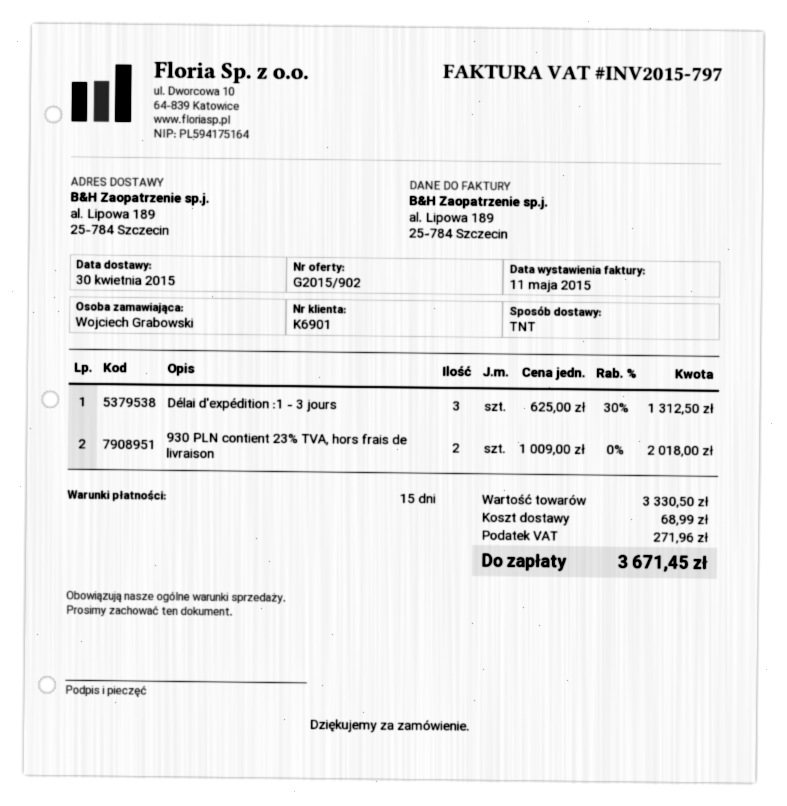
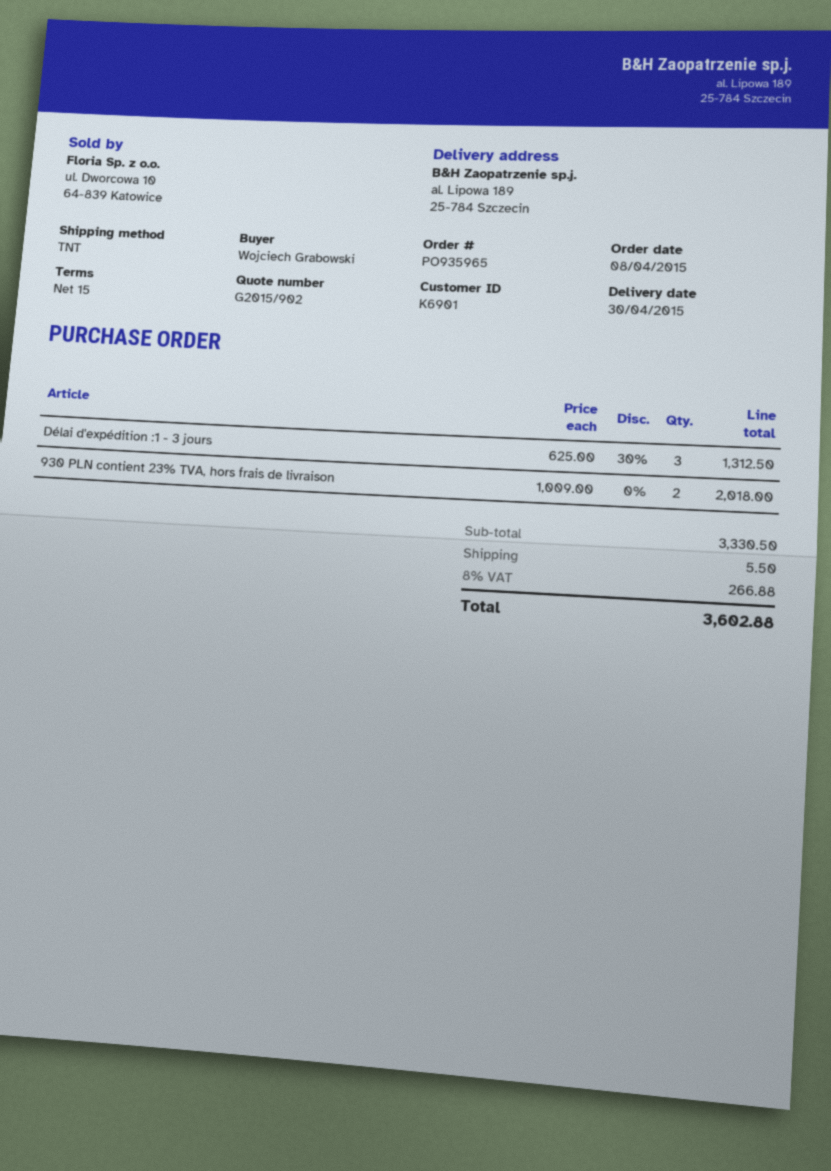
shipping: 68.99 -> 5.50
tax: 271.96 -> 266.88
total: 3671.45 -> 3602.88

